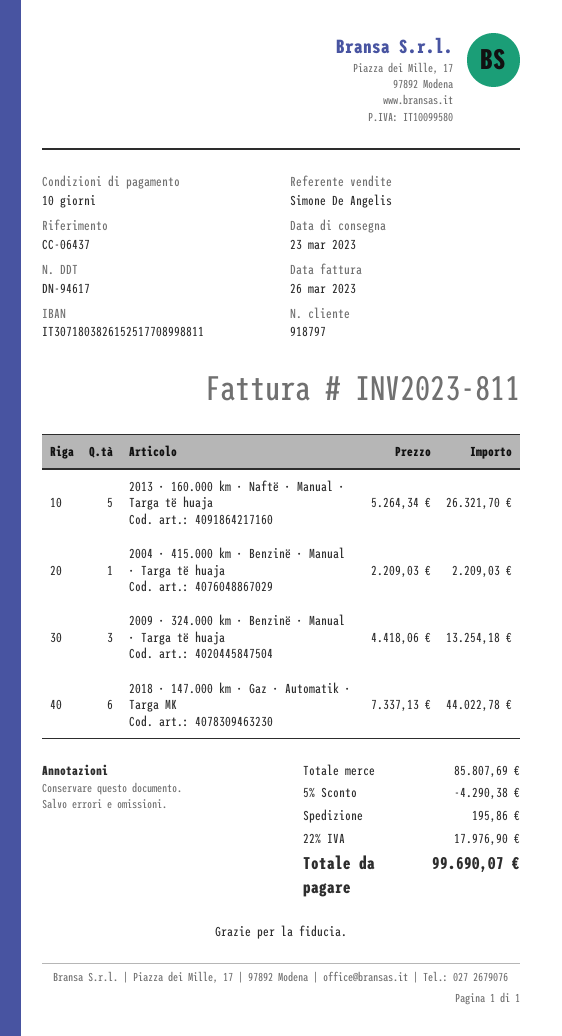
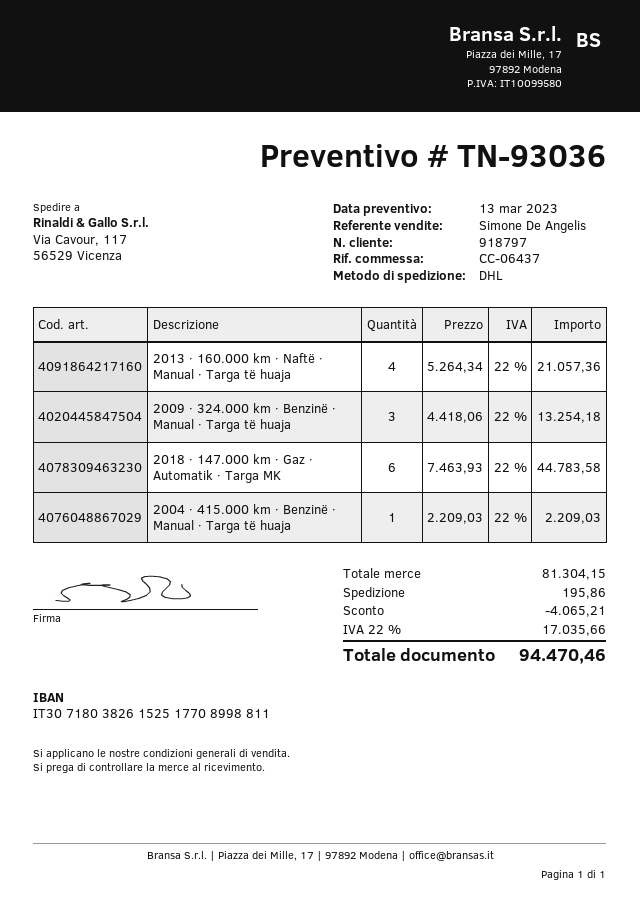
2013 · 160.000 km · Naftë · Manual · Targa të huaja: 5 x 5264.34 = 26321.70 -> 4 x 5264.34 = 21057.36
2018 · 147.000 km · Gaz · Automatik · Targa MK: 6 x 7337.13 = 44022.78 -> 6 x 7463.93 = 44783.58
subtotal: 85807.69 -> 81304.15
discount: 4290.38 -> 4065.21
tax: 22% = 17976.90 -> 22% = 17035.66
total: 99690.07 -> 94470.46

